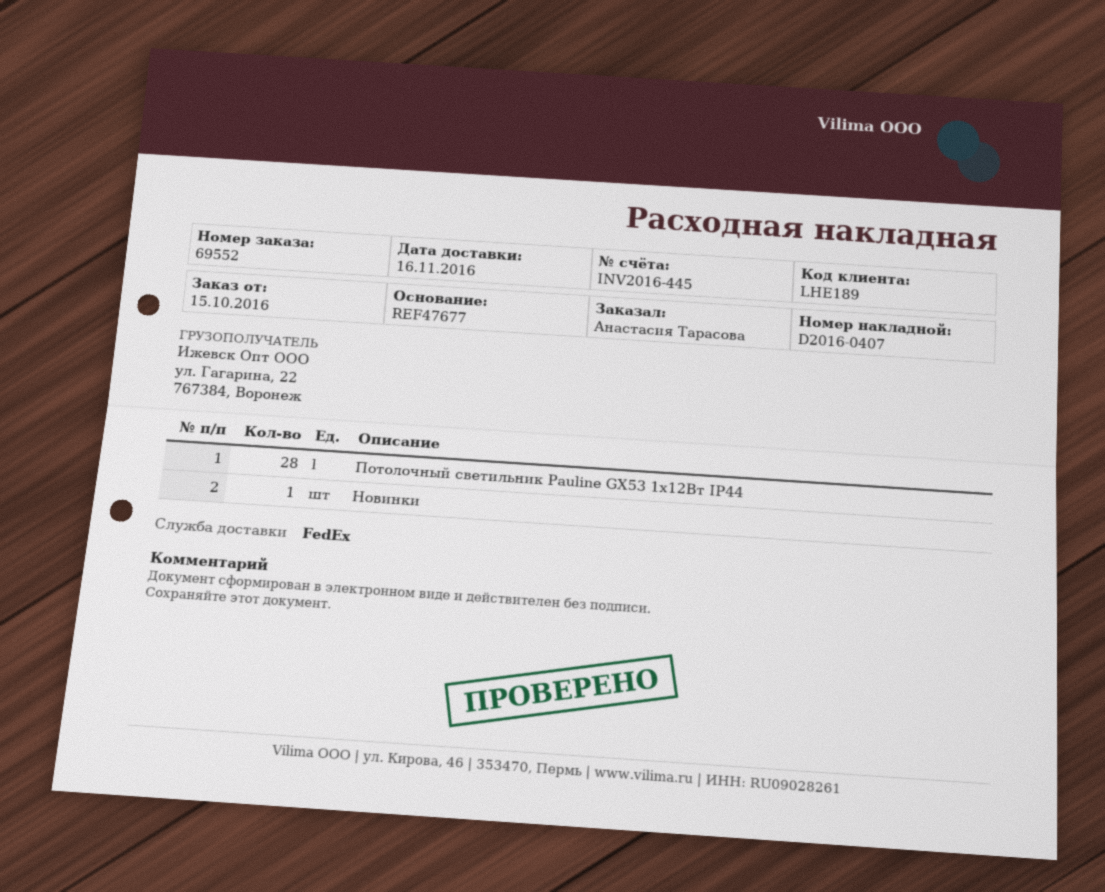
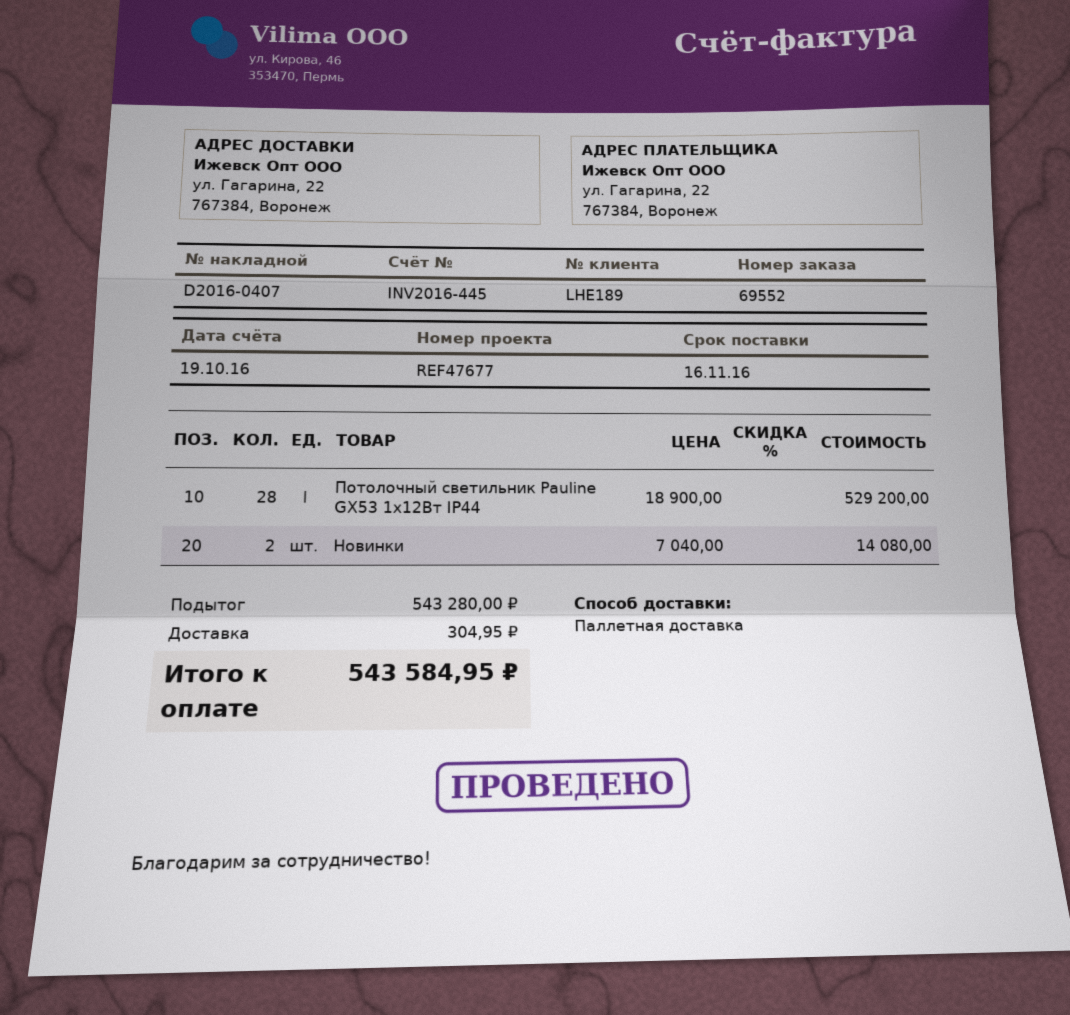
shipping method: FedEx -> pallet freight
Новинки: 1 -> 2

